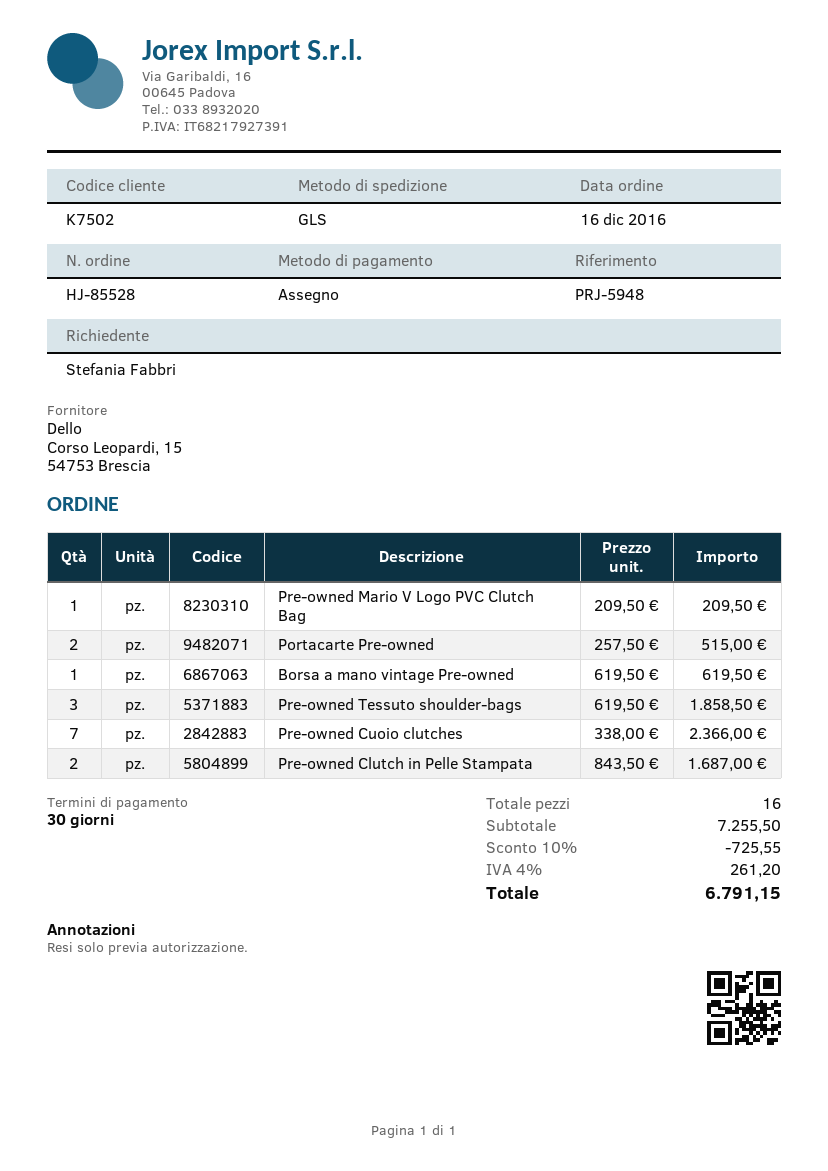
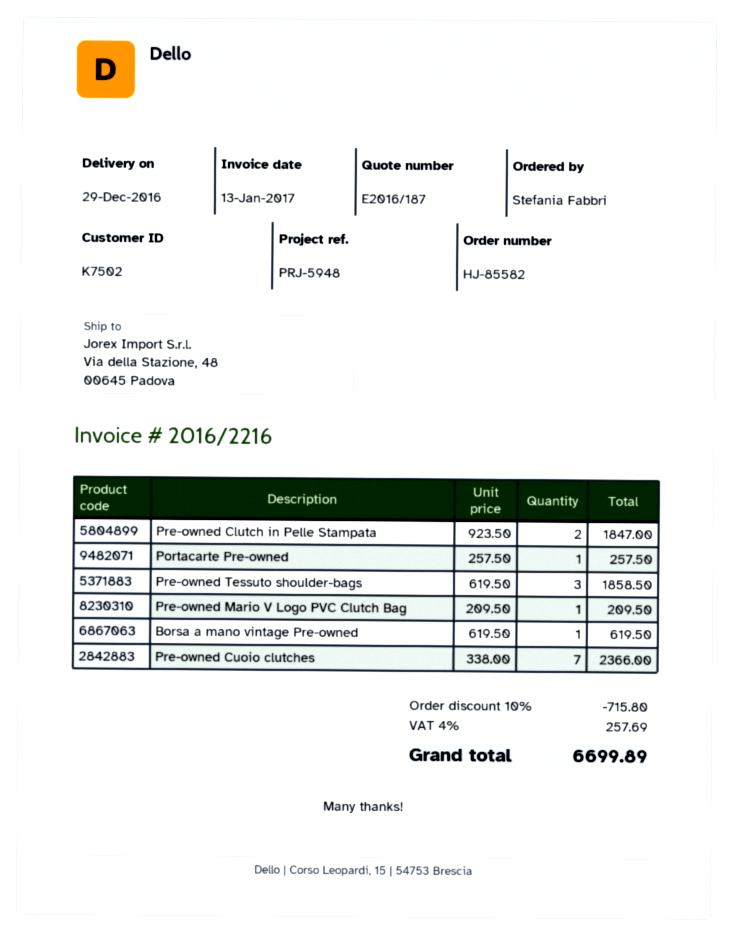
order number: HJ-85528 -> HJ-85582
Portacarte Pre-owned: 2 x 257.50 = 515.00 -> 1 x 257.50 = 257.50
Pre-owned Clutch in Pelle Stampata: 2 x 843.50 = 1687.00 -> 2 x 923.50 = 1847.00
discount: 10% = 725.55 -> 10% = 715.80
tax: 4% = 261.20 -> 4% = 257.69
total: 6791.15 -> 6699.89

